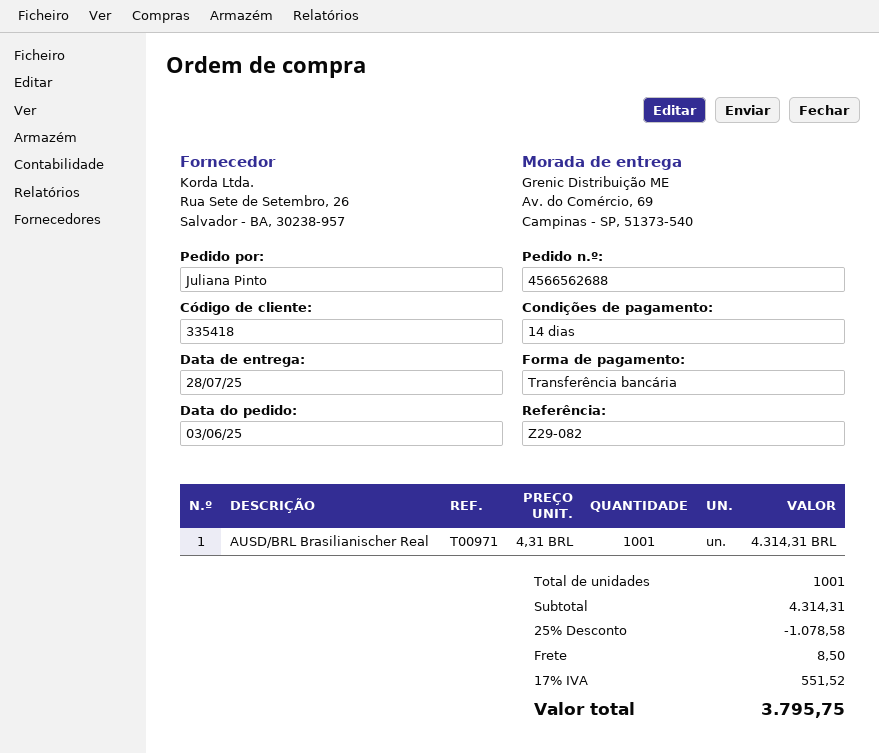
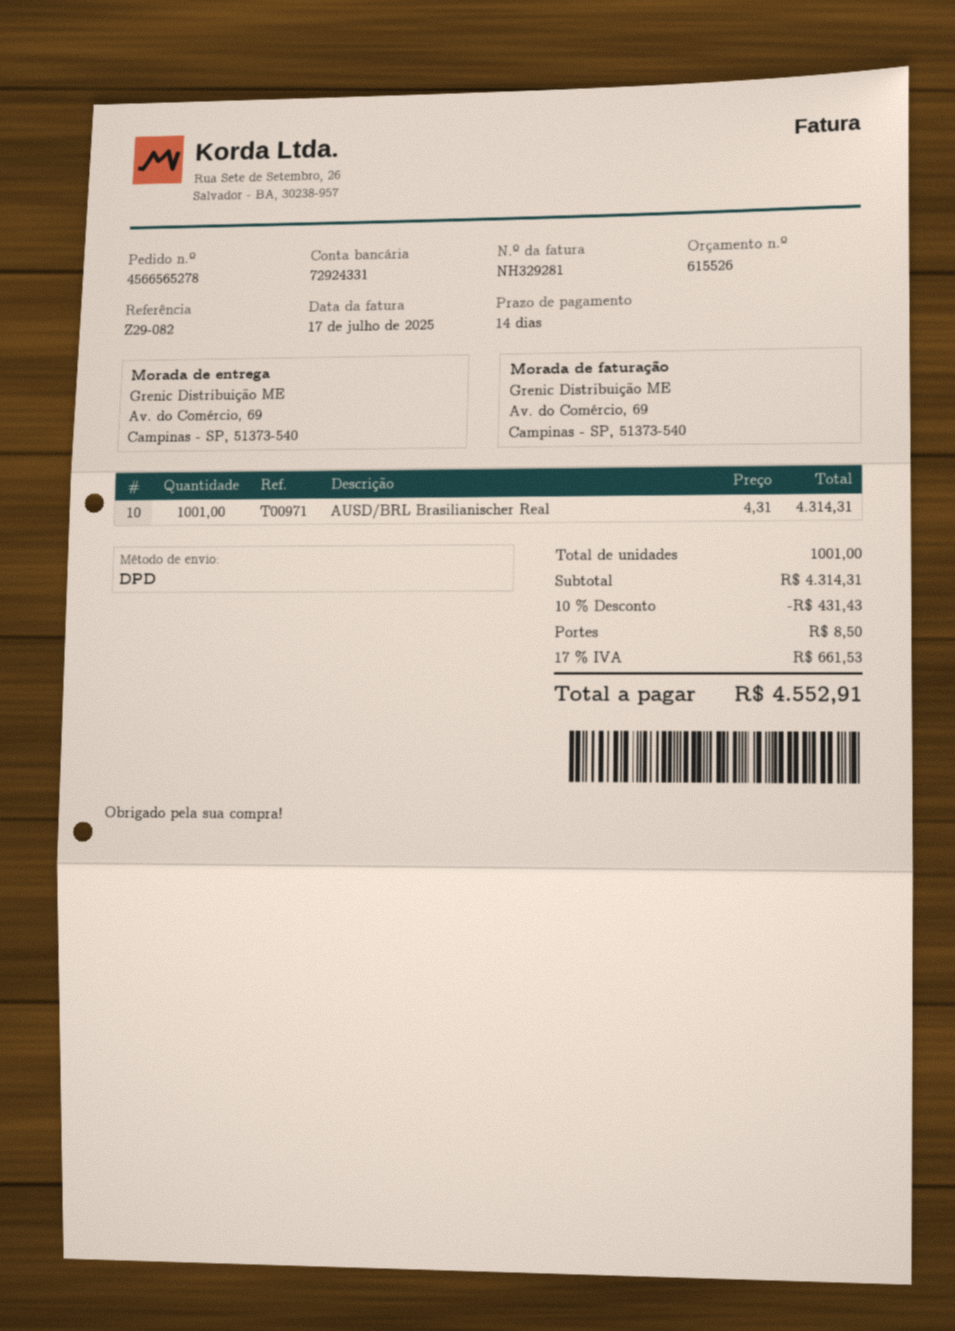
order number: 4566562688 -> 4566565278
discount: 25% = 1078.58 -> 10% = 431.43
tax: 17% = 551.52 -> 17% = 661.53
total: 3795.75 -> 4552.91

